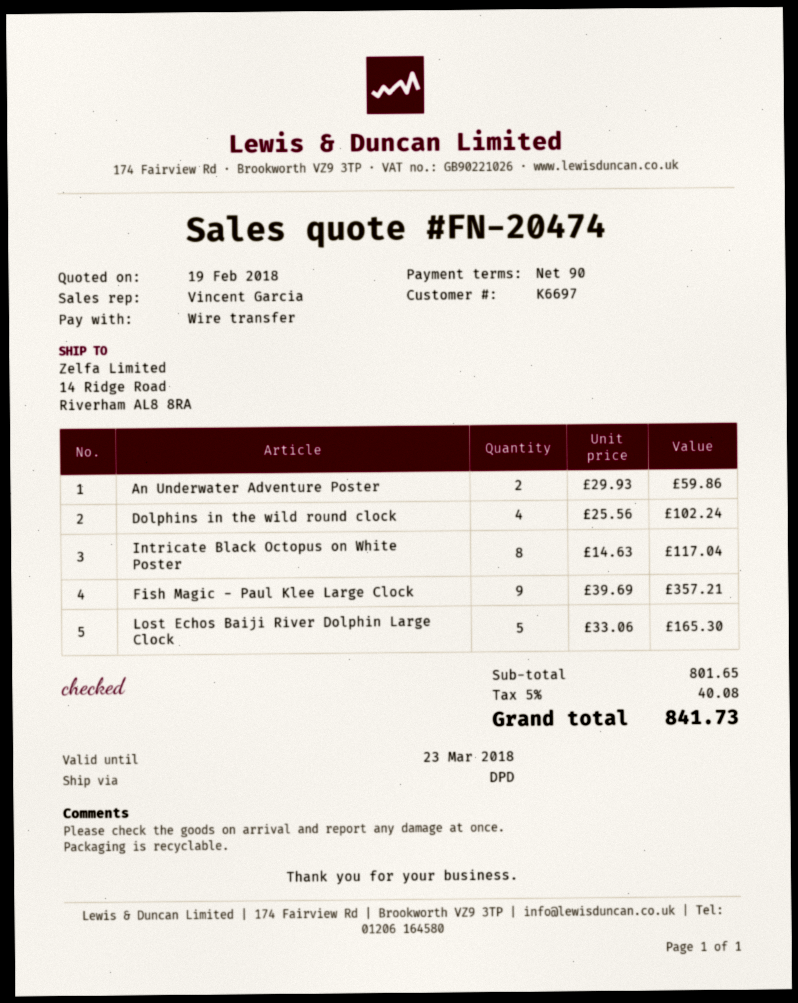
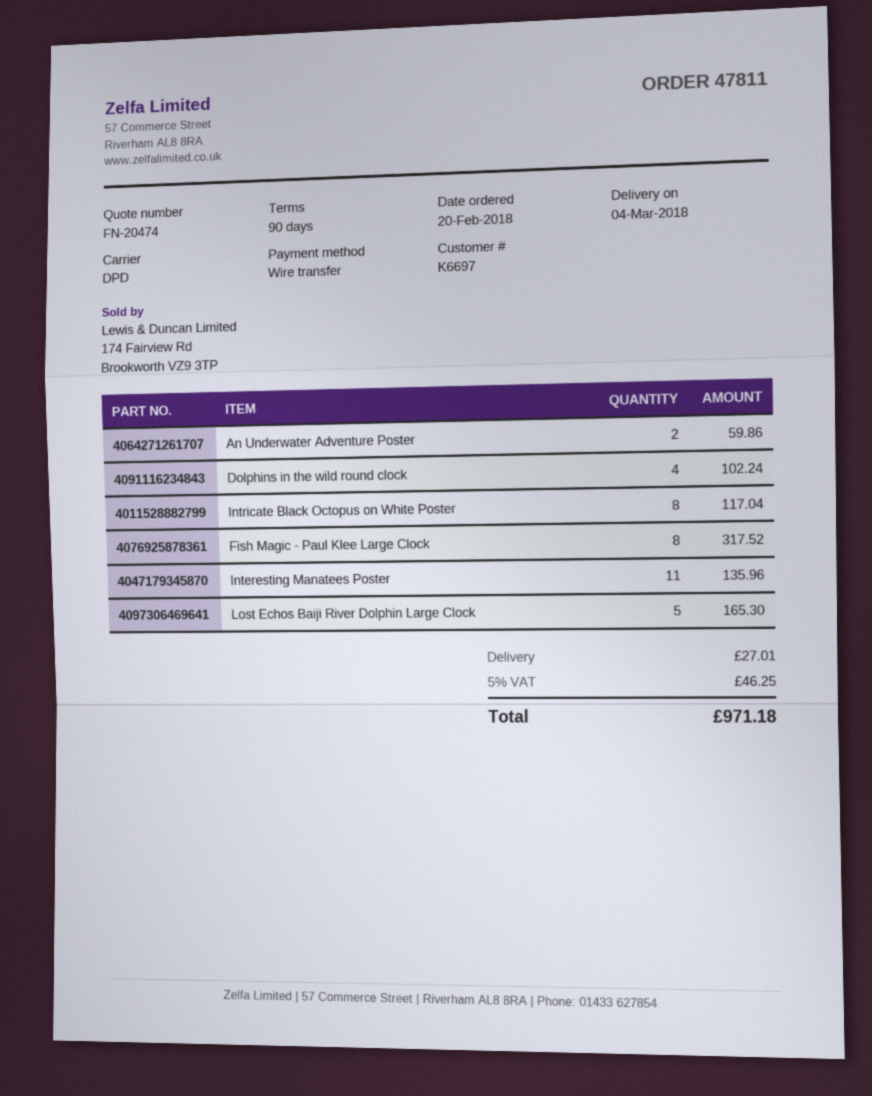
Fish Magic - Paul Klee Large Clock: 9 for 357.21 -> 8 for 317.52
Interesting Manatees Poster: none -> 11 for 135.96
shipping: none -> 27.01
tax: 5% = 40.08 -> 5% = 46.25
total: 841.73 -> 971.18

